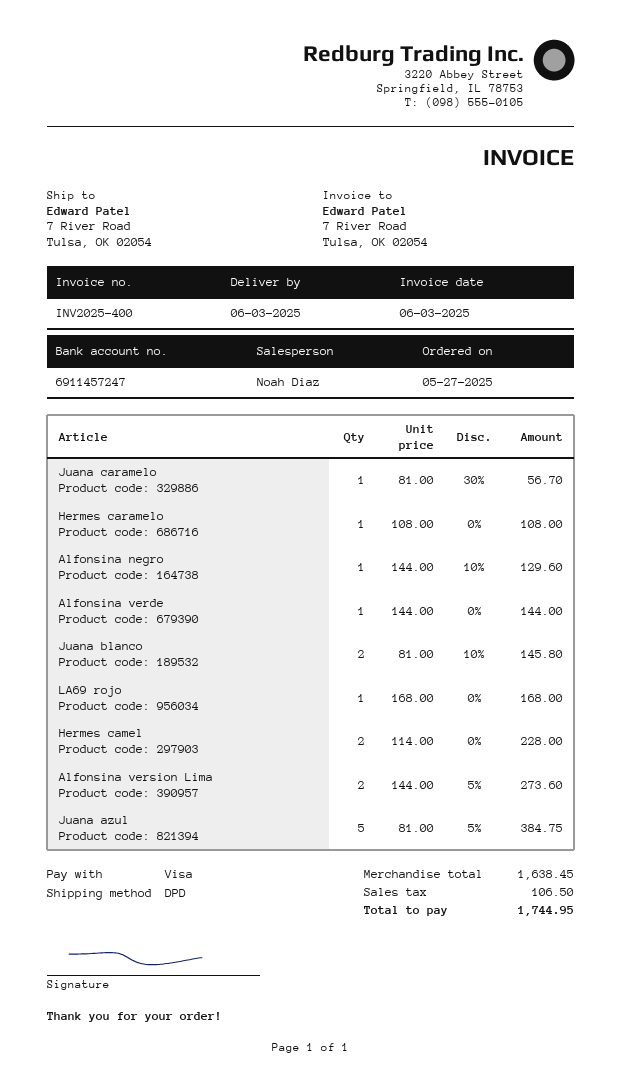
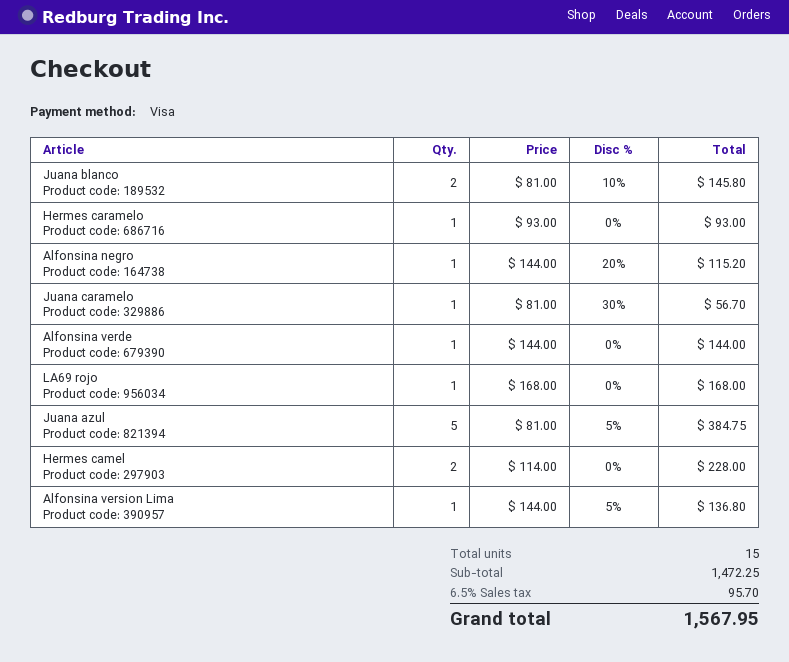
Hermes caramelo: 1 x 108.00 = 108.00 -> 1 x 93.00 = 93.00
Alfonsina negro: 1 x 144.00 - 10% = 129.60 -> 1 x 144.00 - 20% = 115.20
Alfonsina version Lima: 2 x 144.00 - 5% = 273.60 -> 1 x 144.00 - 5% = 136.80
subtotal: 1638.45 -> 1472.25
tax: 106.50 -> 95.70
total: 1744.95 -> 1567.95

